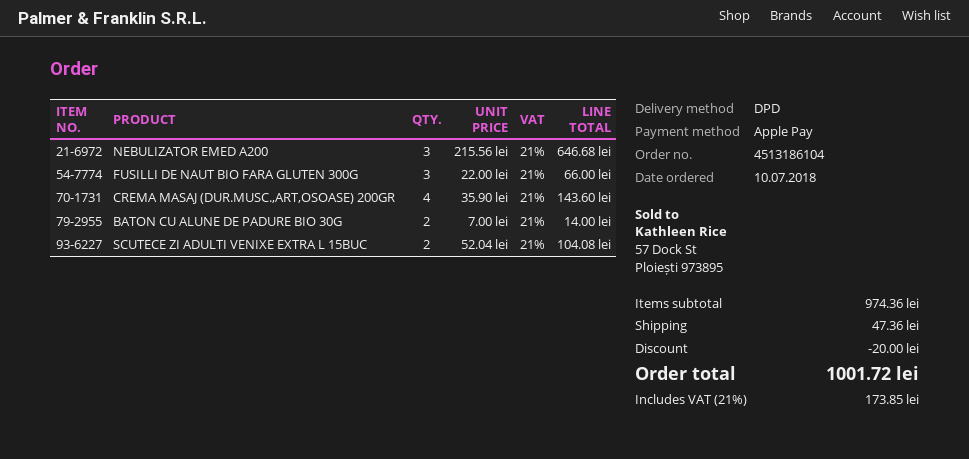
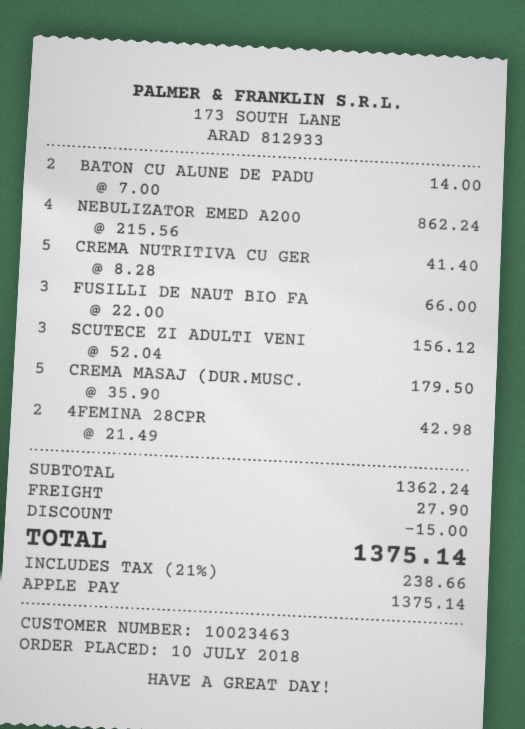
NEBULIZATOR EMED A200: 3 x 215.56 = 646.68 -> 4 x 215.56 = 862.24
CREMA MASAJ (DUR.MUSC.,ART,OSOASE) 200GR: 4 x 35.90 = 143.60 -> 5 x 35.90 = 179.50
SCUTECE ZI ADULTI VENIXE EXTRA L 15BUC: 2 x 52.04 = 104.08 -> 3 x 52.04 = 156.12
CREMA NUTRITIVA CU GER: none -> 5 x 8.28 = 41.40
4FEMINA 28CPR: none -> 2 x 21.49 = 42.98
subtotal: 974.36 -> 1362.24
discount: 20.00 -> 15.00
shipping: 47.36 -> 27.90
tax: 21% = 173.85 -> 21% = 238.66
total: 1001.72 -> 1375.14

